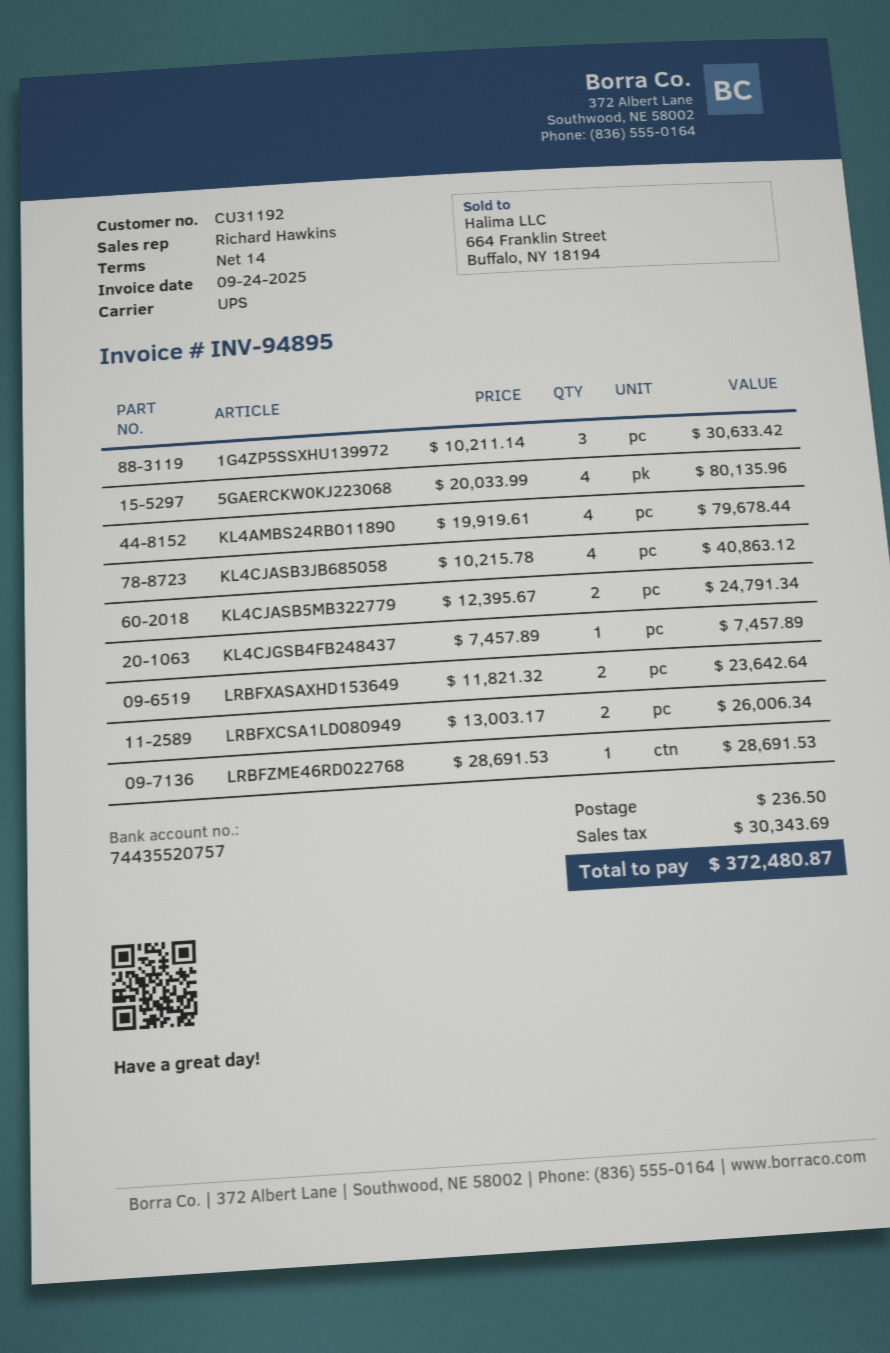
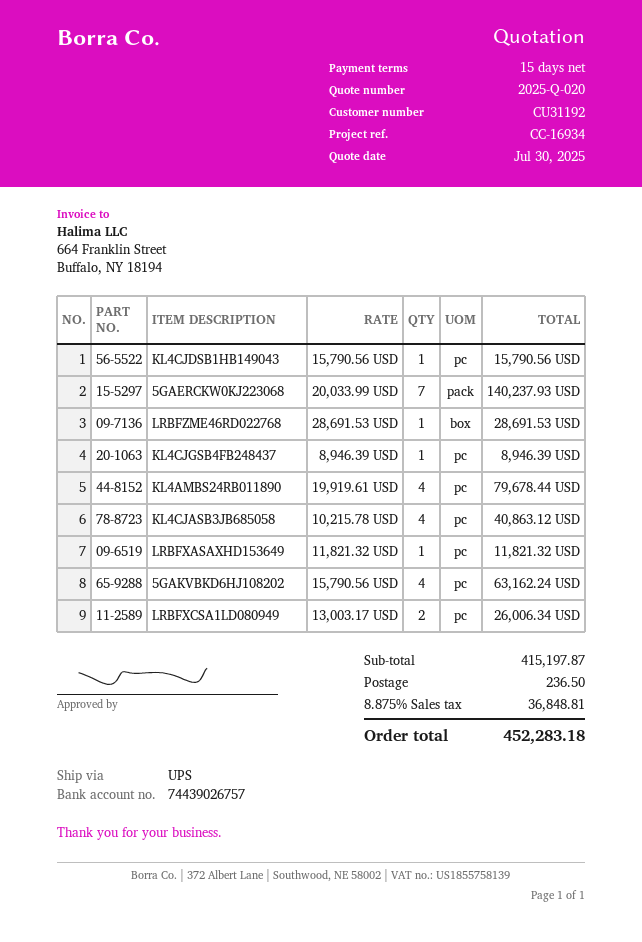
payment terms: 14 days -> 15 days
bank account: 74435520757 -> 74439026757
1G4ZP5SSXHU139972: 3 x 10211.14 = 30633.42 -> none
5GAERCKW0KJ223068: 4 x 20033.99 = 80135.96 -> 7 x 20033.99 = 140237.93
KL4CJASB5MB322779: 2 x 12395.67 = 24791.34 -> none
KL4CJGSB4FB248437: 1 x 7457.89 = 7457.89 -> 1 x 8946.39 = 8946.39
LRBFXASAXHD153649: 2 x 11821.32 = 23642.64 -> 1 x 11821.32 = 11821.32
KL4CJDSB1HB149043: none -> 1 x 15790.56 = 15790.56
5GAKVBKD6HJ108202: none -> 4 x 15790.56 = 63162.24
tax: 30343.69 -> 36848.81
total: 372480.87 -> 452283.18

